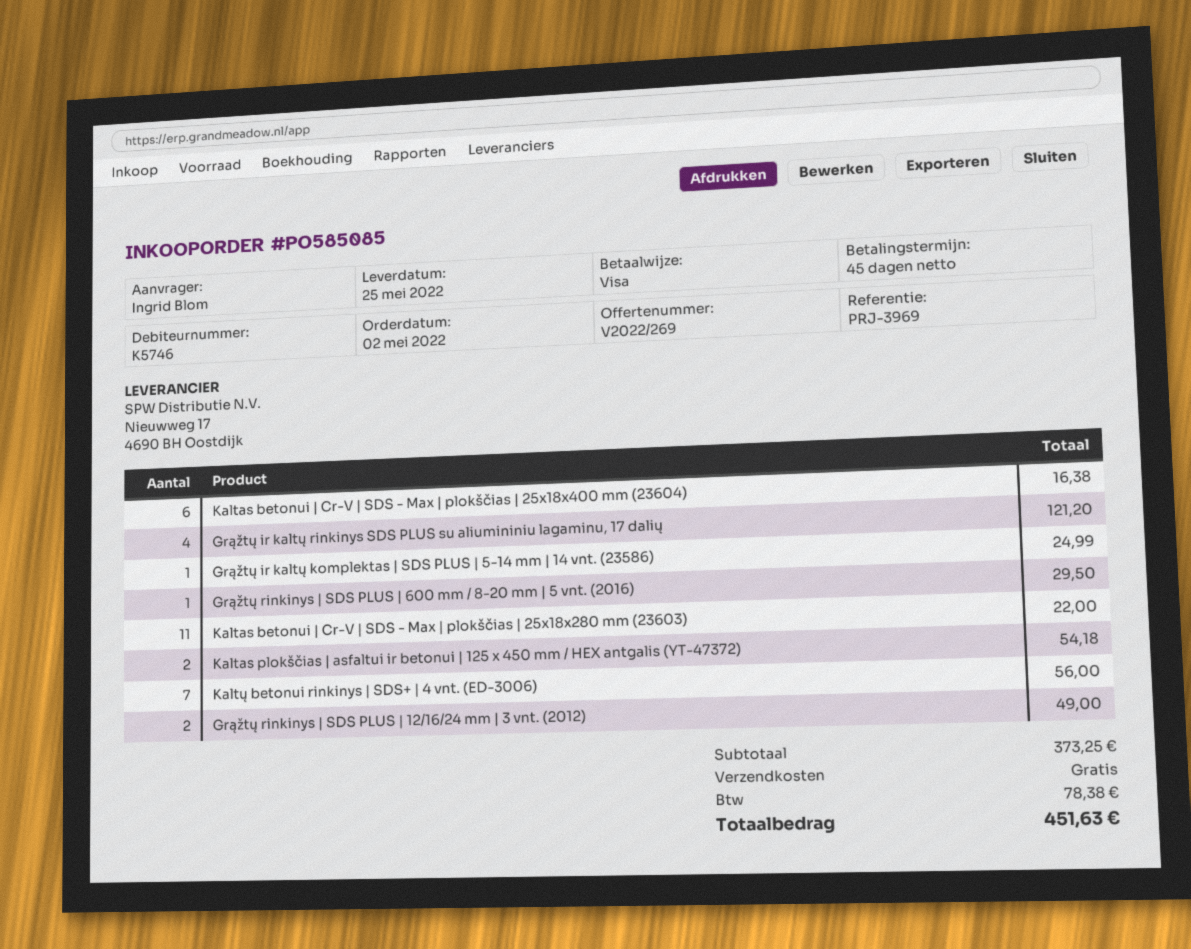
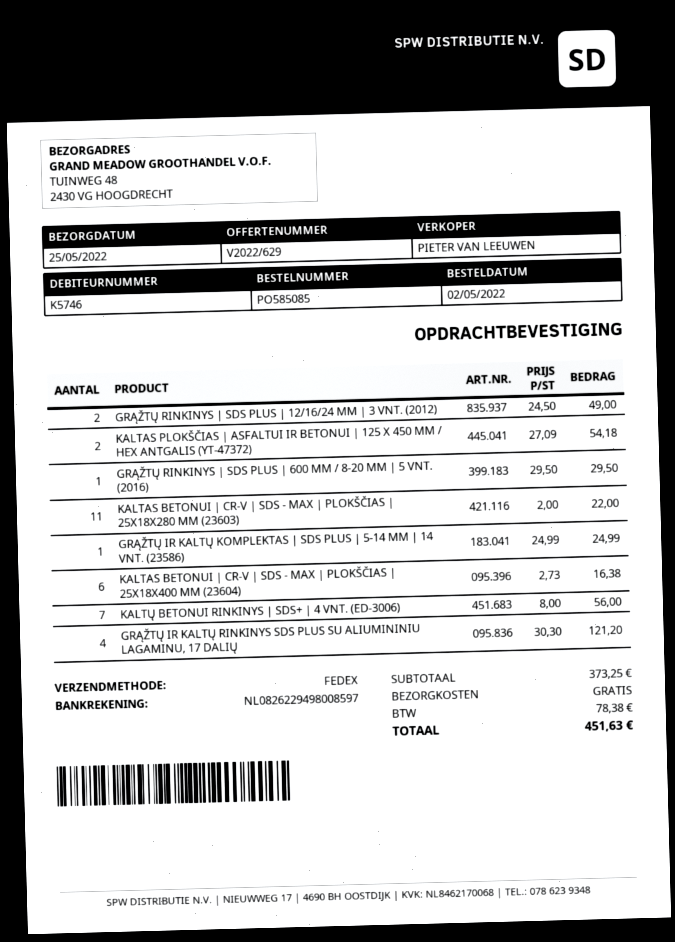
quote number: V2022/269 -> V2022/629

